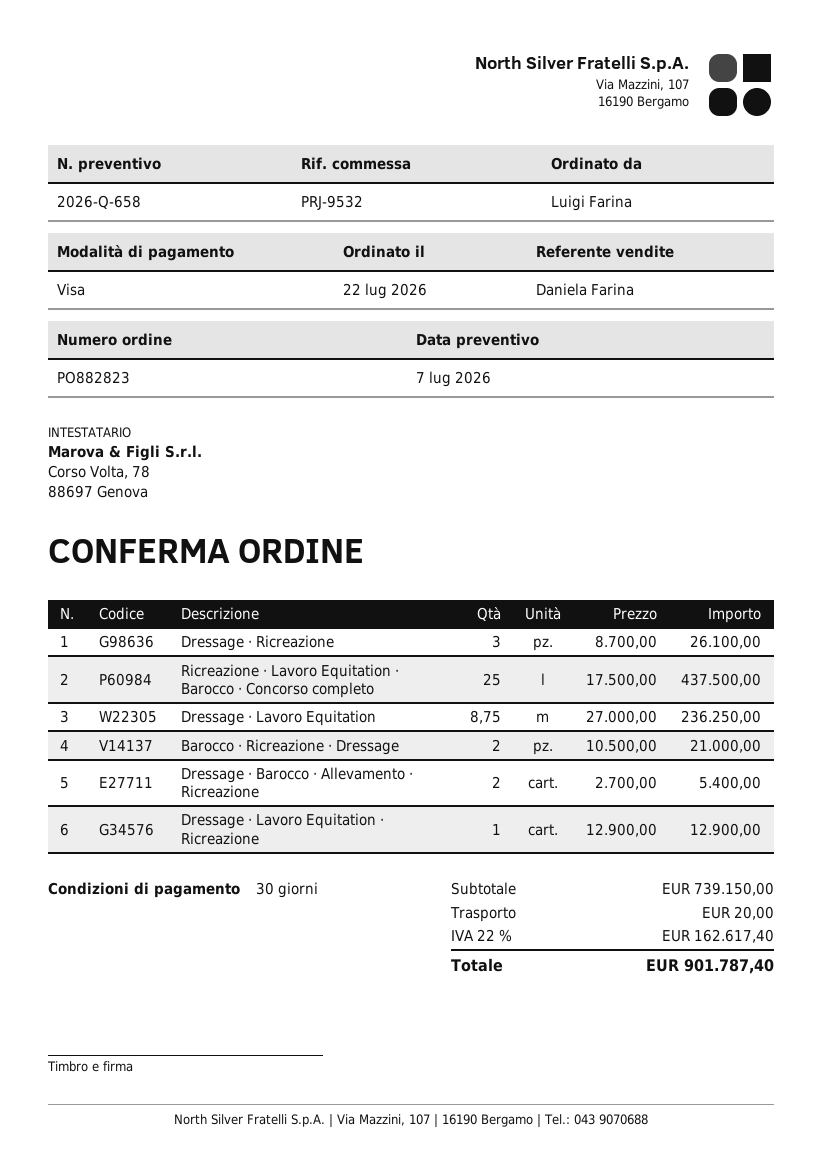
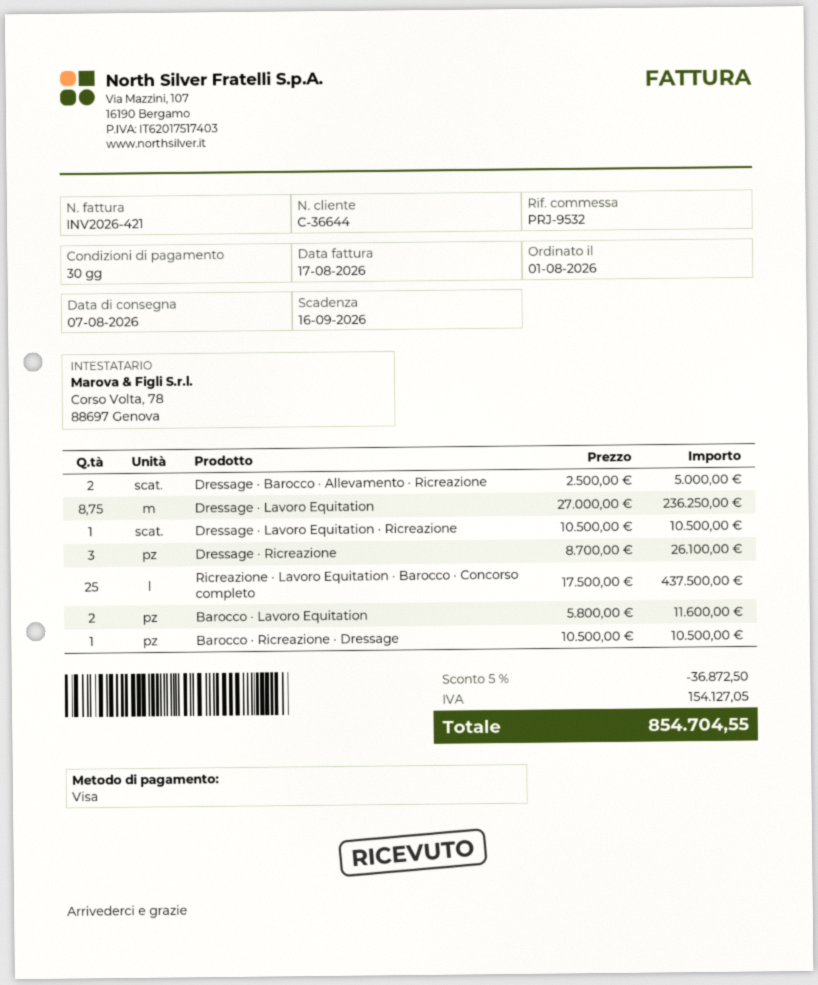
order date: 2026-07-22 -> 2026-08-01
Barocco · Ricreazione · Dressage: 2 x 10500.00 = 21000.00 -> 1 x 10500.00 = 10500.00
Dressage · Barocco · Allevamento · Ricreazione: 2 x 2700.00 = 5400.00 -> 2 x 2500.00 = 5000.00
Dressage · Lavoro Equitation · Ricreazione: 1 x 12900.00 = 12900.00 -> 1 x 10500.00 = 10500.00
Barocco · Lavoro Equitation: none -> 2 x 5800.00 = 11600.00
discount: none -> 5% = 36872.50
shipping: 20.00 -> none
tax: 162617.40 -> 154127.05
total: 901787.40 -> 854704.55

